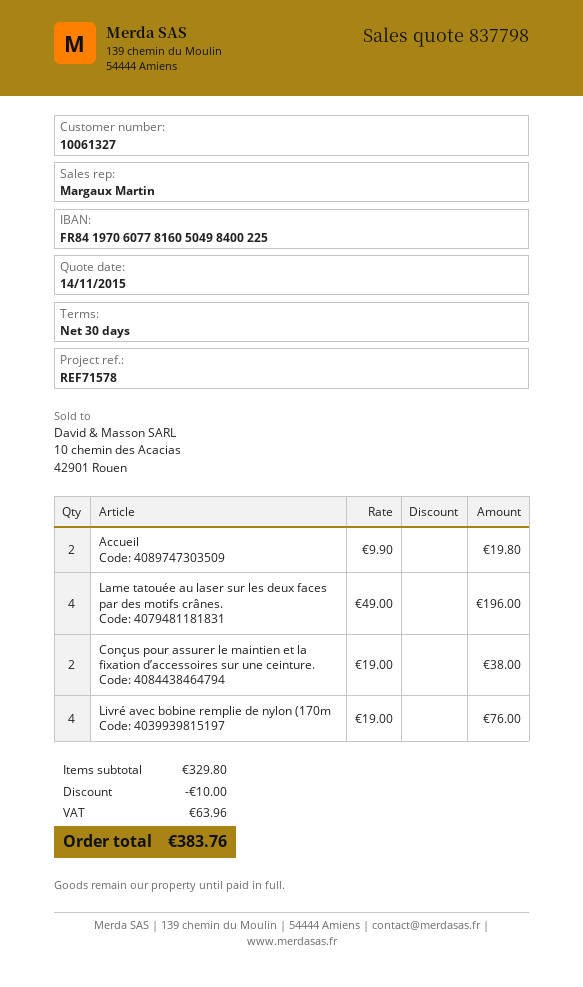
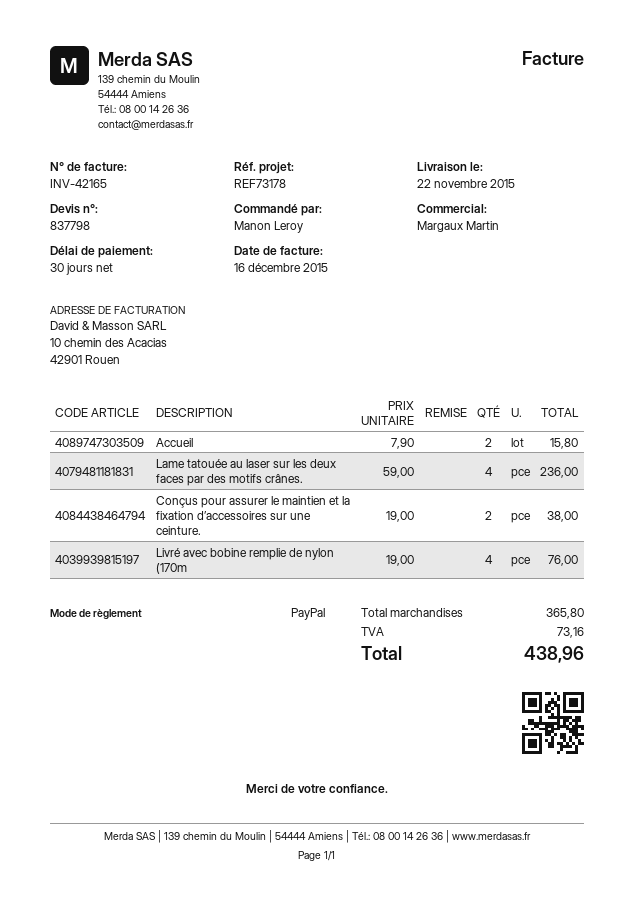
reference: REF71578 -> REF73178
Accueil: 2 x 9.90 = 19.80 -> 2 x 7.90 = 15.80
Lame tatouée au laser sur les deux faces par des motifs crânes.: 4 x 49.00 = 196.00 -> 4 x 59.00 = 236.00
subtotal: 329.80 -> 365.80
discount: 10.00 -> none
tax: 63.96 -> 73.16
total: 383.76 -> 438.96

